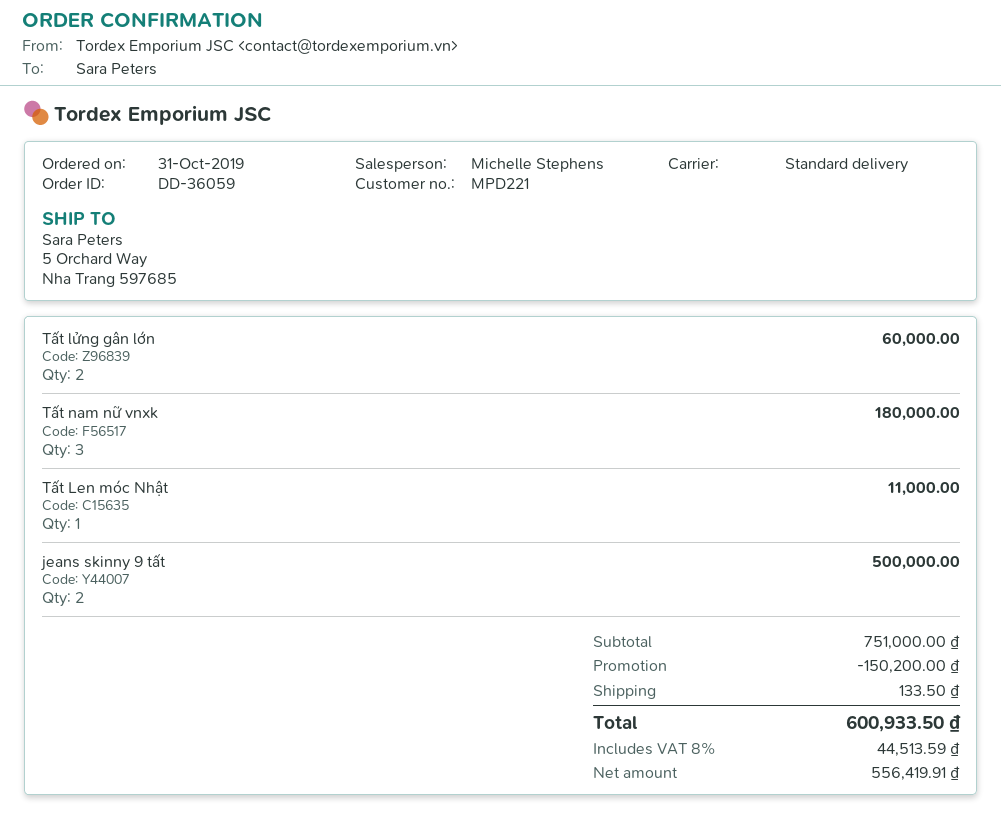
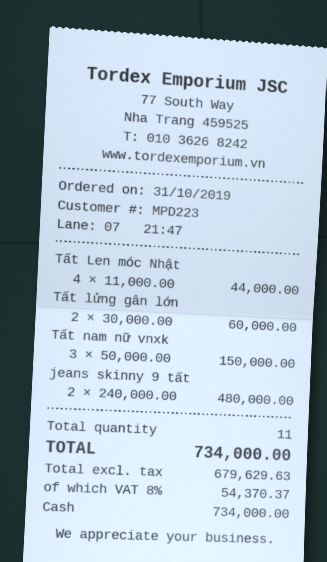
customer number: MPD221 -> MPD223
Tất nam nữ vnxk: 3 for 180000.00 -> 3 for 150000.00
Tất Len móc Nhật: 1 for 11000.00 -> 4 for 44000.00
jeans skinny 9 tất: 2 for 500000.00 -> 2 for 480000.00
discount: 150200.00 -> none
shipping: 133.50 -> none
net: 556419.91 -> 679629.63
tax: 8% = 44513.59 -> 8% = 54370.37
total: 600933.50 -> 734000.00

